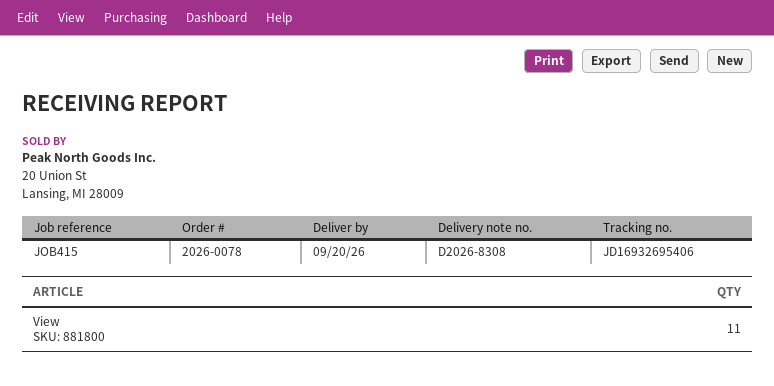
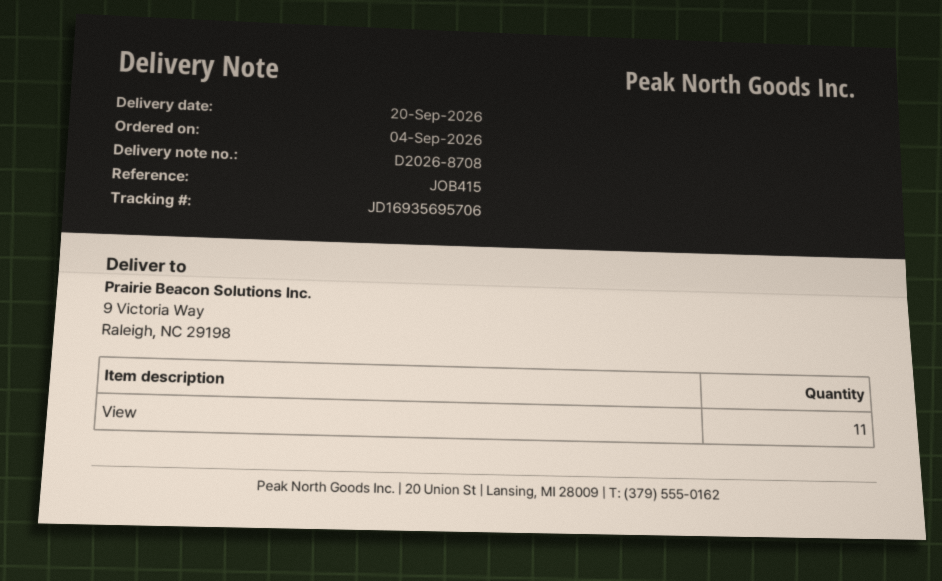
delivery note number: D2026-8308 -> D2026-8708
tracking number: JD16932695406 -> JD16935695706

